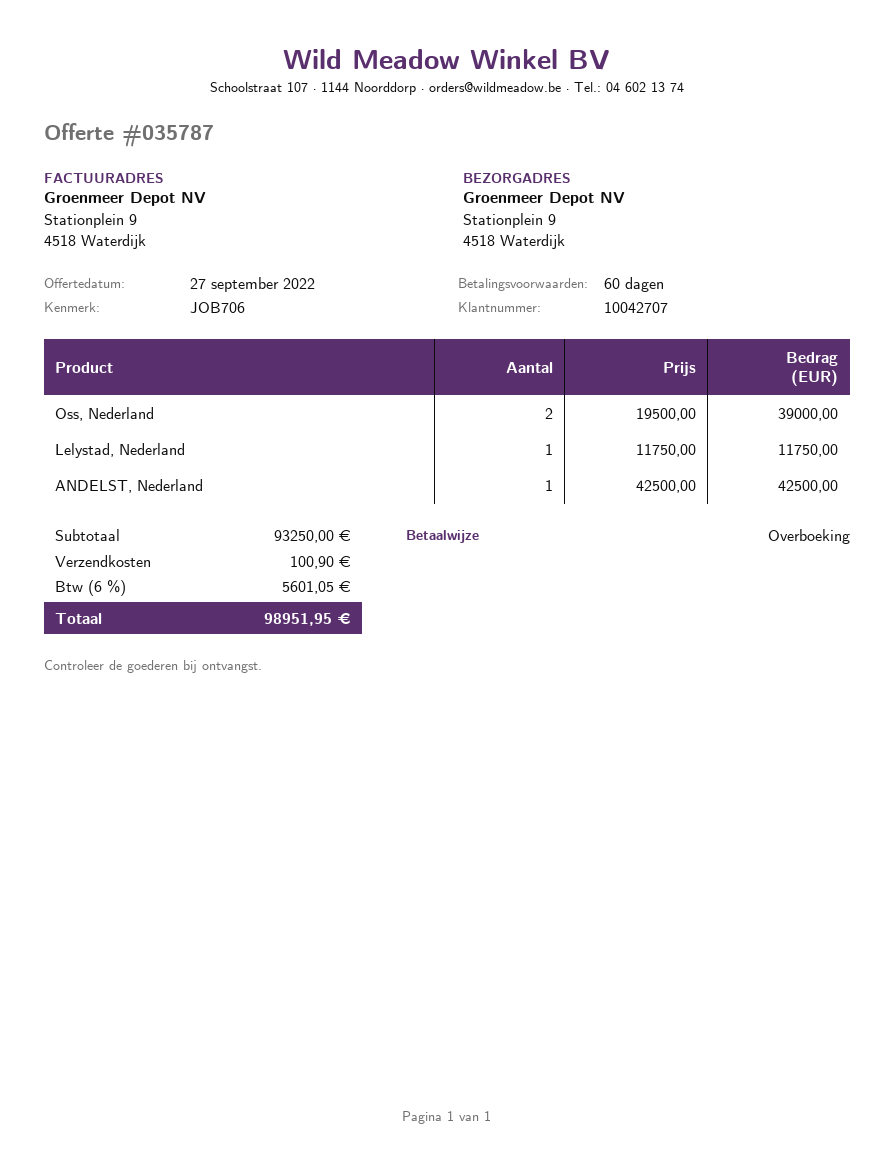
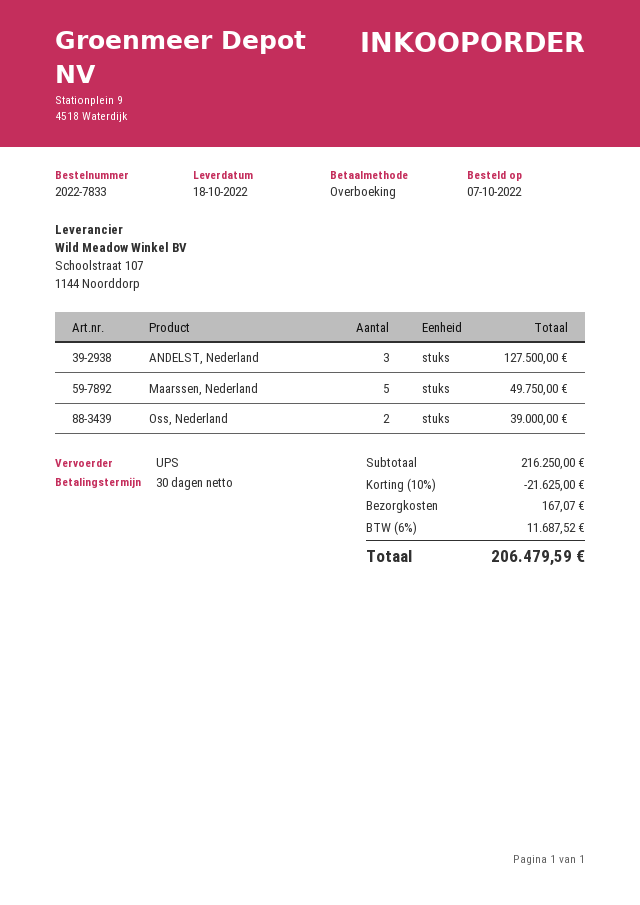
payment terms: 60 days -> 30 days
Lelystad, Nederland: 1 for 11750.00 -> none
ANDELST, Nederland: 1 for 42500.00 -> 3 for 127500.00
Maarssen, Nederland: none -> 5 for 49750.00
subtotal: 93250.00 -> 216250.00
discount: none -> 10% = 21625.00
shipping: 100.90 -> 167.07
tax: 6% = 5601.05 -> 6% = 11687.52
total: 98951.95 -> 206479.59

